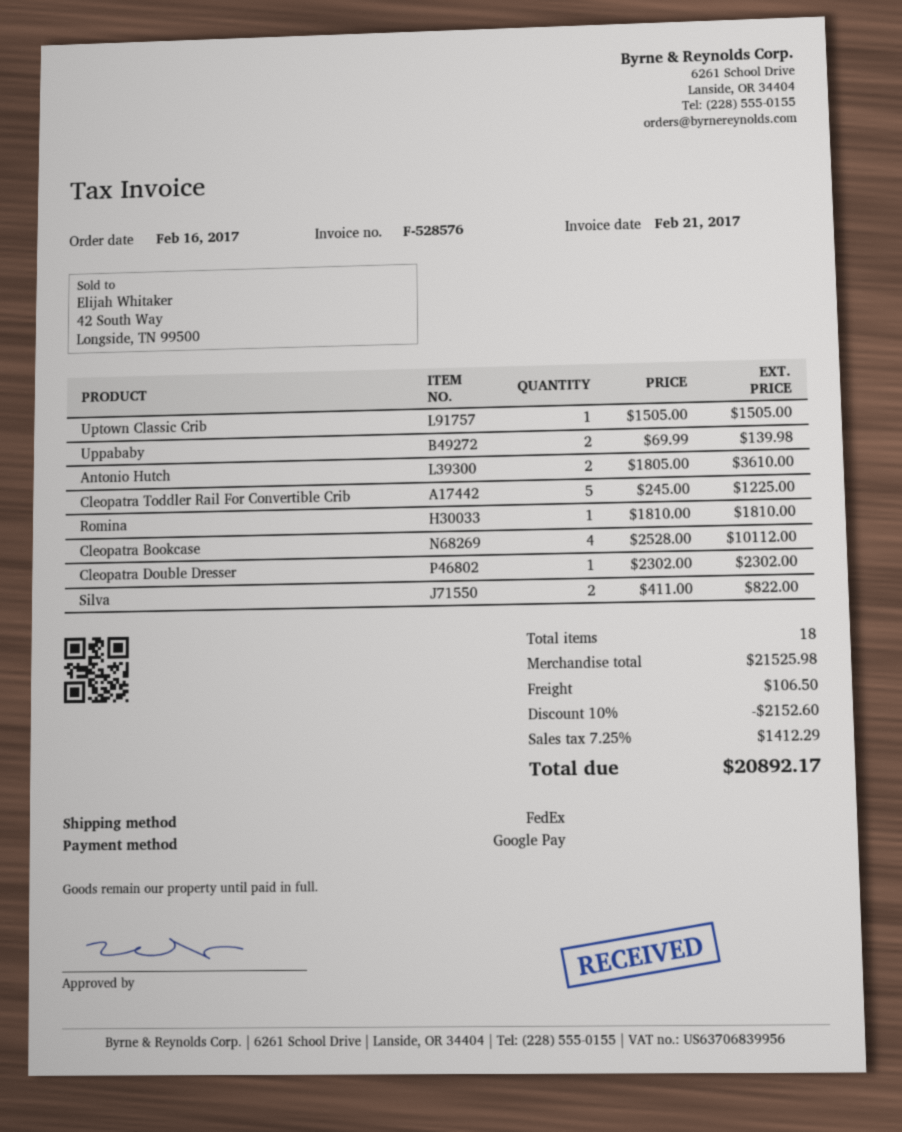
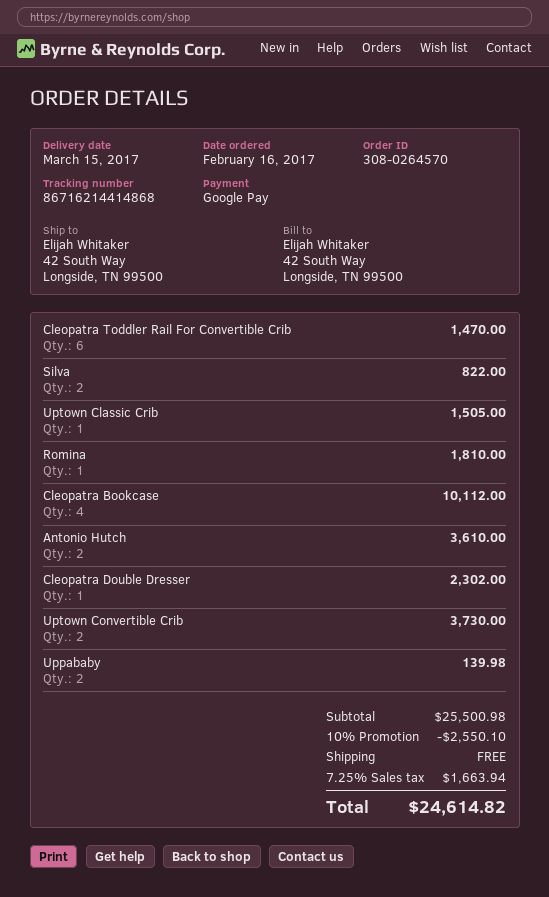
Cleopatra Toddler Rail For Convertible Crib: 5 for 1225.00 -> 6 for 1470.00
Uptown Convertible Crib: none -> 2 for 3730.00
subtotal: 21525.98 -> 25500.98
discount: 10% = 2152.60 -> 10% = 2550.10
shipping: 106.50 -> 0.00
tax: 7.25% = 1412.29 -> 7.25% = 1663.94
total: 20892.17 -> 24614.82

